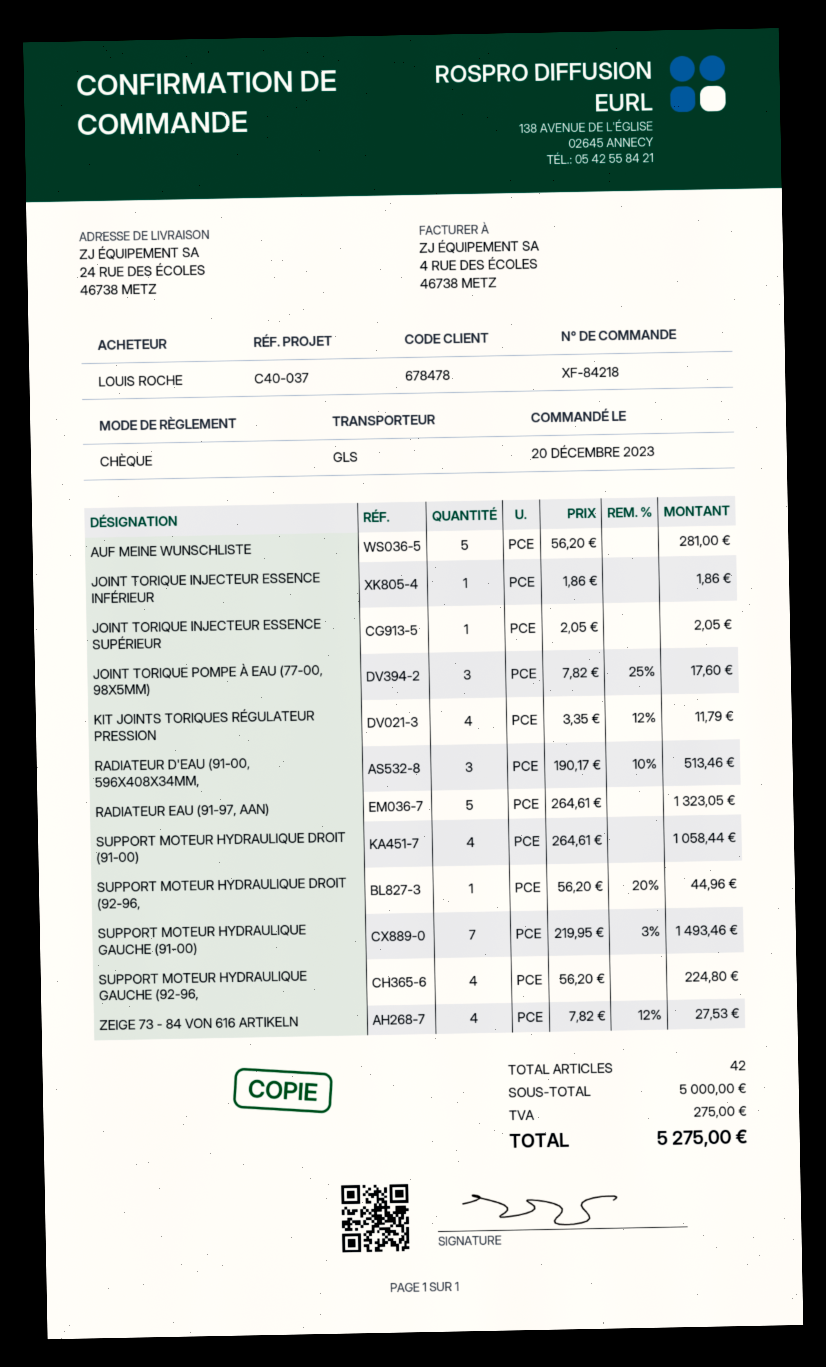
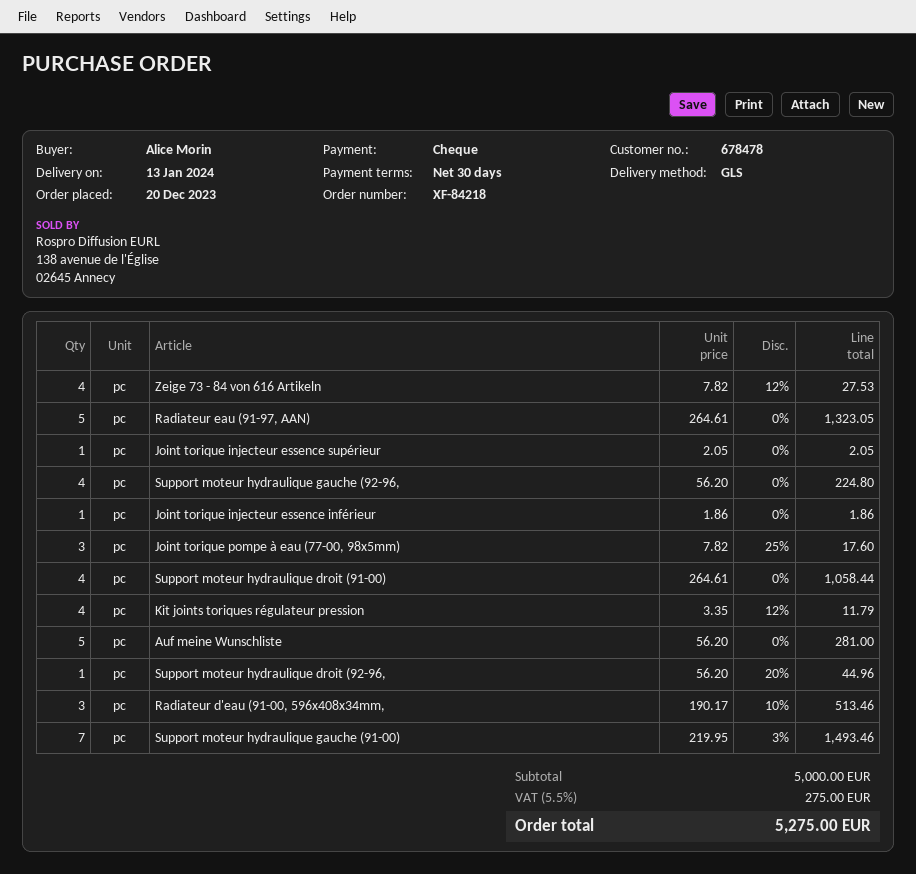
ordered by: LOUIS ROCHE -> Alice Morin

